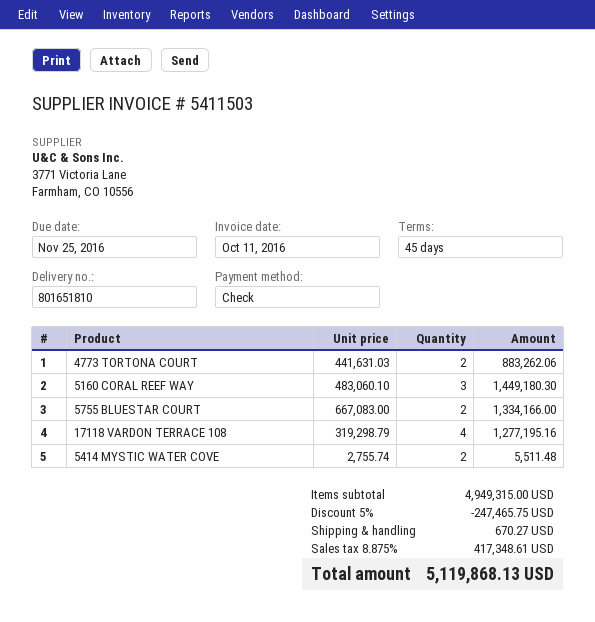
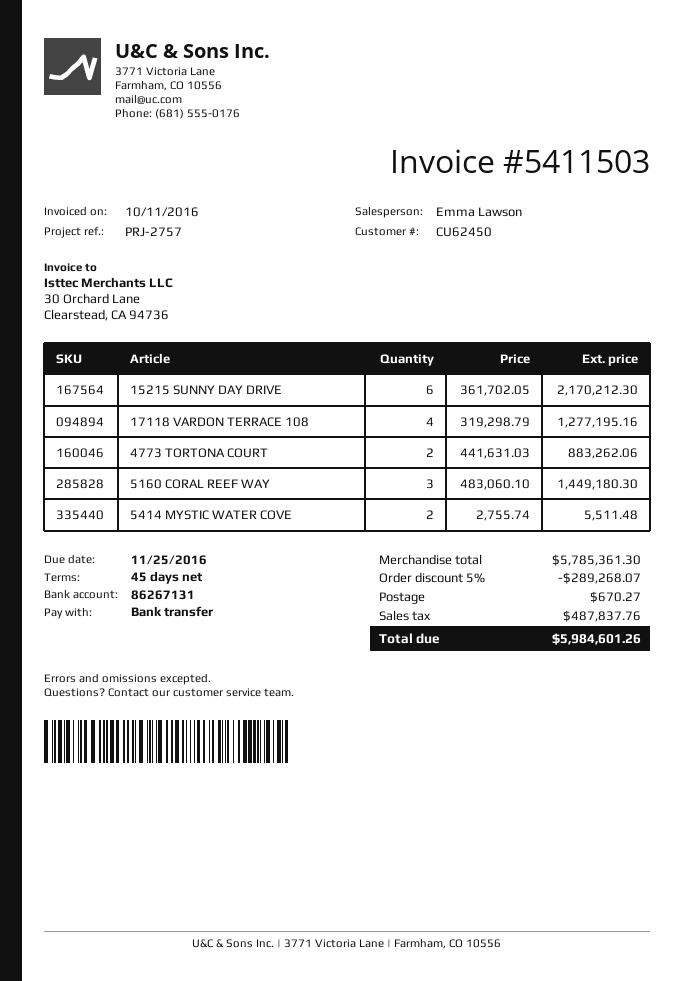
payment method: cheque -> bank transfer
5755 BLUESTAR COURT: 2 x 667083.00 = 1334166.00 -> none
15215 SUNNY DAY DRIVE: none -> 6 x 361702.05 = 2170212.30
subtotal: 4949315.00 -> 5785361.30
discount: 5% = 247465.75 -> 5% = 289268.07
tax: 417348.61 -> 487837.76
total: 5119868.13 -> 5984601.26

